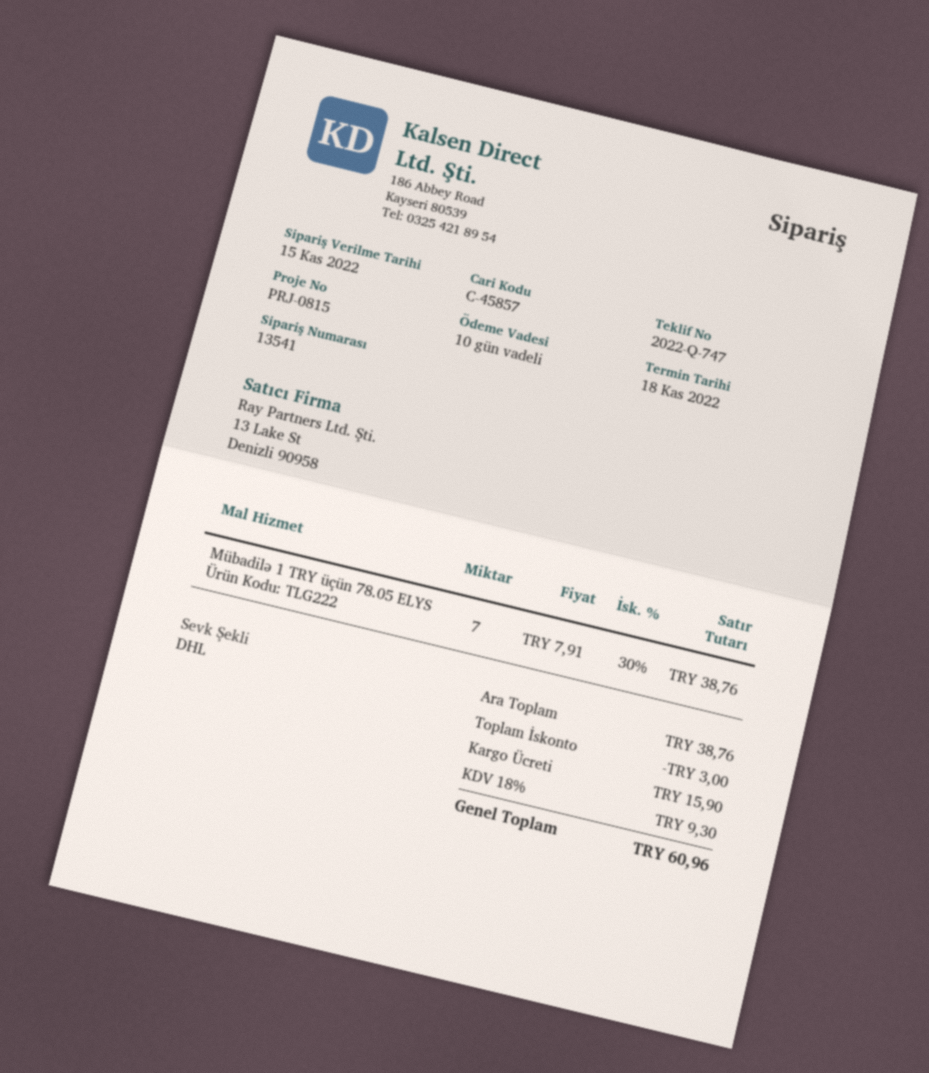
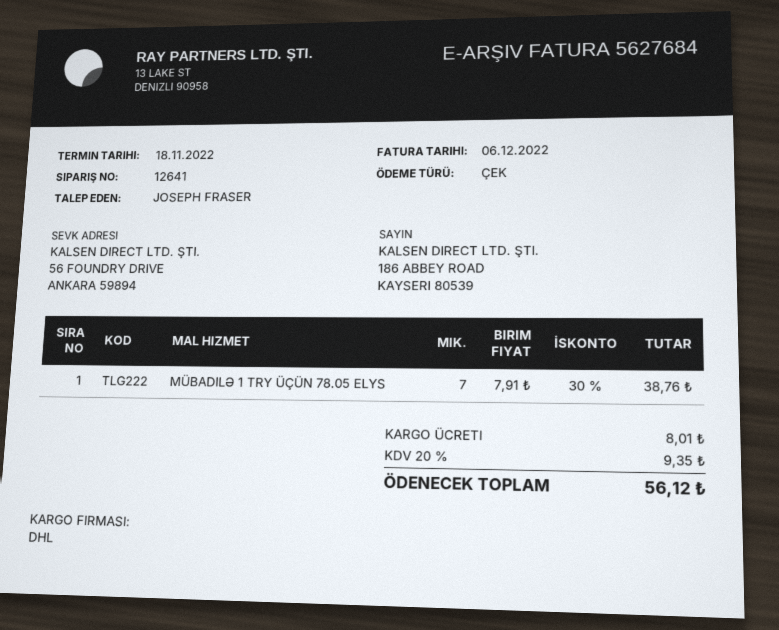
order number: 13541 -> 12641
discount: 3.00 -> none
shipping: 15.90 -> 8.01
tax: 18% = 9.30 -> 20% = 9.35
total: 60.96 -> 56.12

